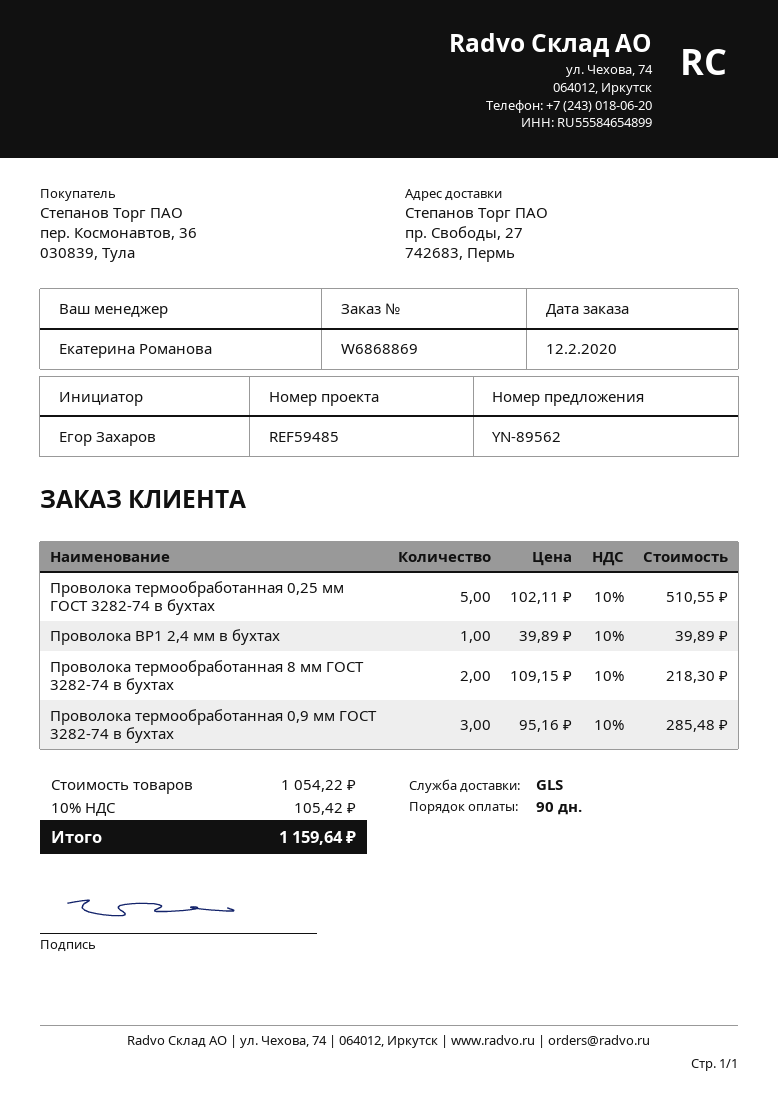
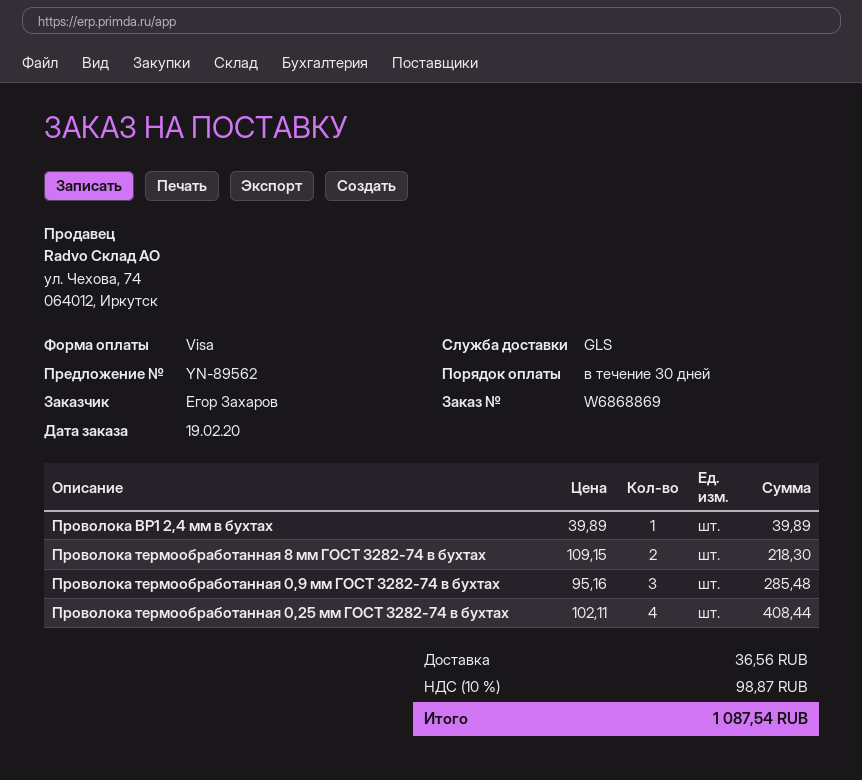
order date: 2020-02-12 -> 2020-02-19
payment terms: 90 days -> 30 days
Проволока термообработанная 0,25 мм ГОСТ 3282-74 в бухтах: 5 x 102.11 = 510.55 -> 4 x 102.11 = 408.44
shipping: none -> 36.56
tax: 10% = 105.42 -> 10% = 98.87
total: 1159.64 -> 1087.54

